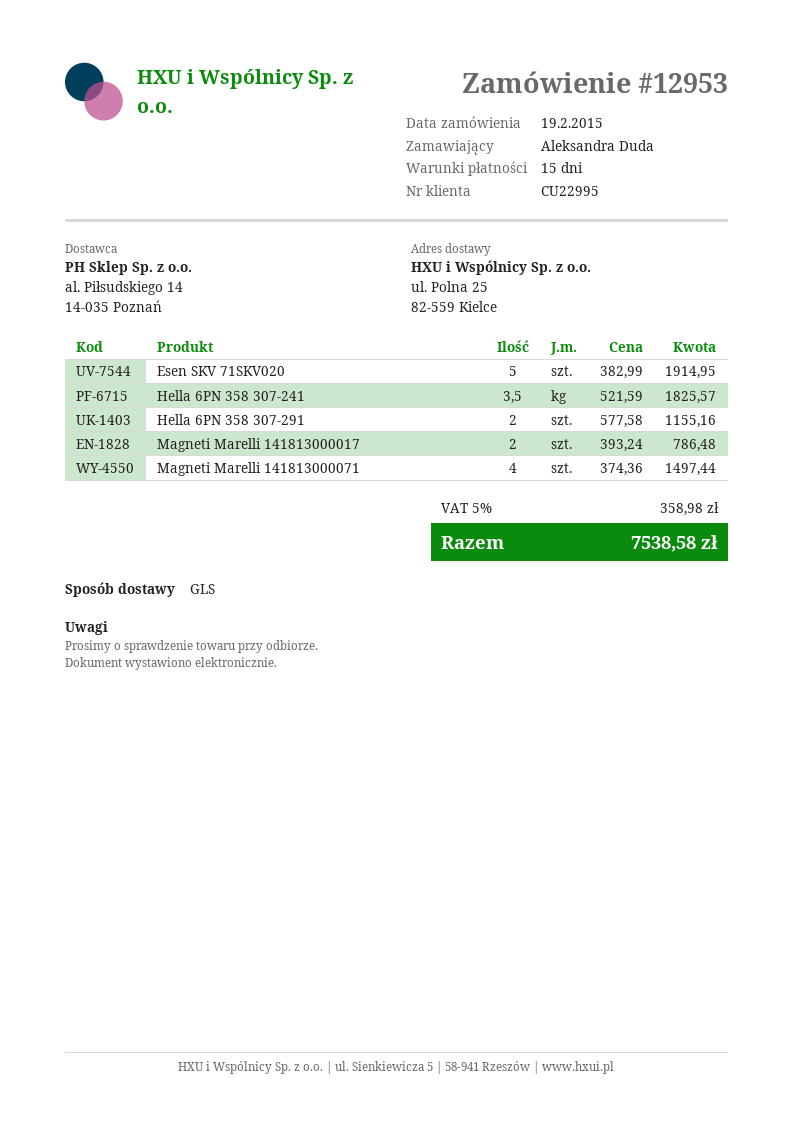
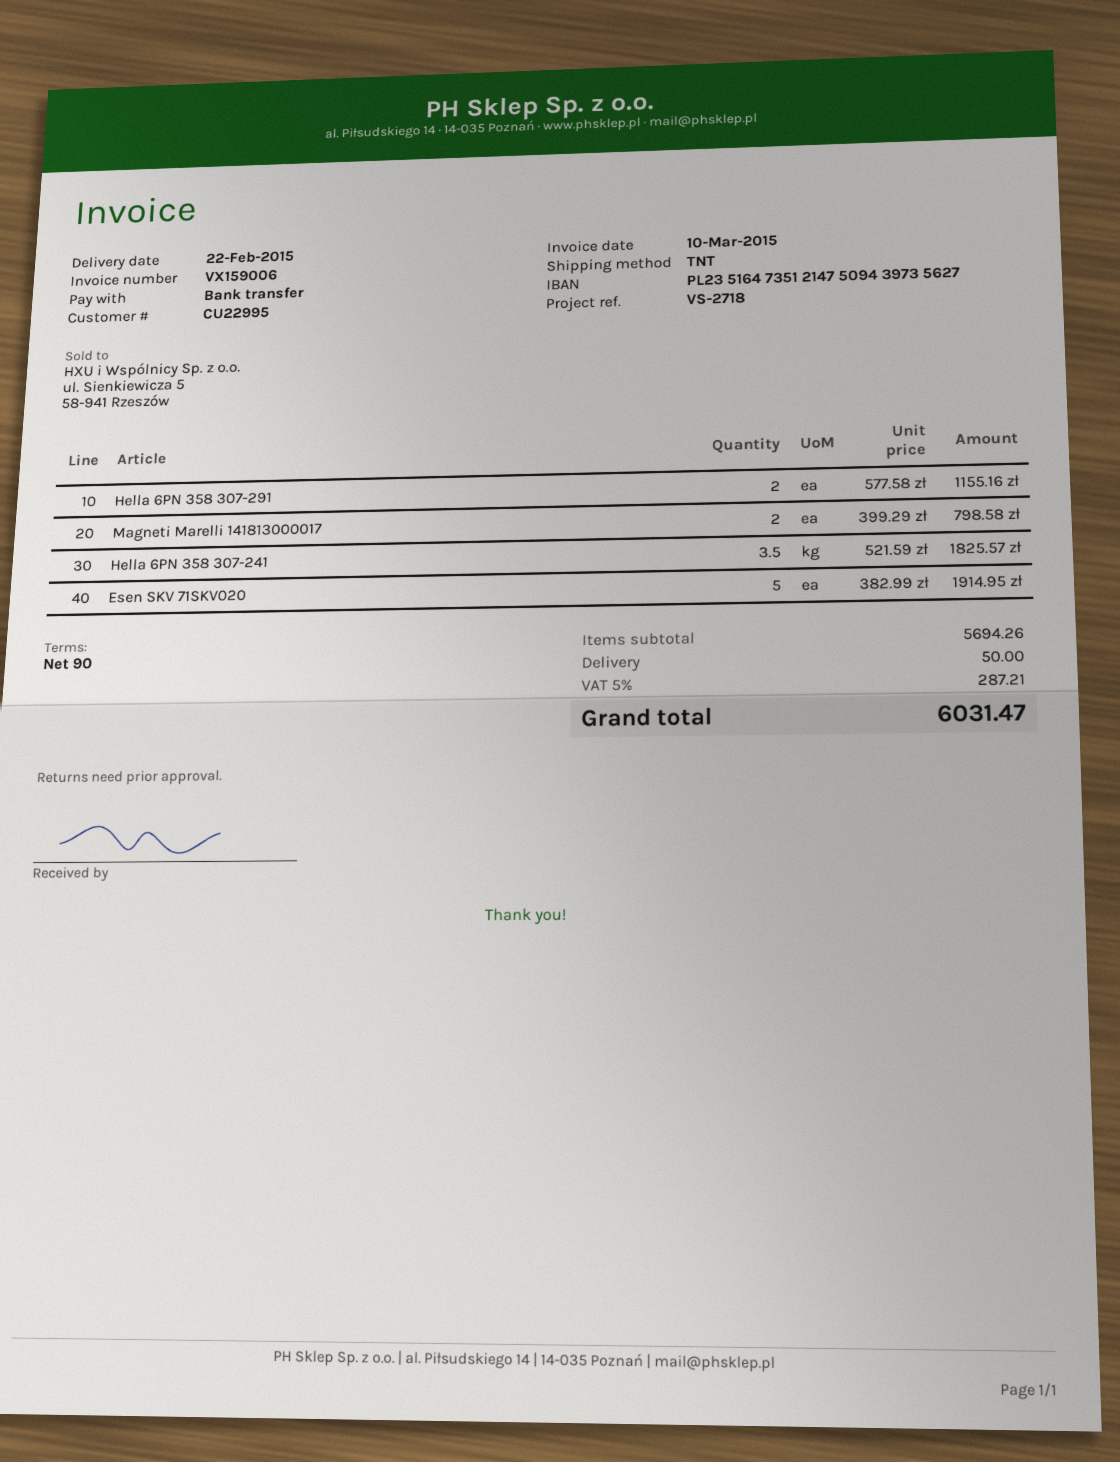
payment terms: 15 days -> 90 days
shipping method: GLS -> TNT
Magneti Marelli 141813000017: 2 x 393.24 = 786.48 -> 2 x 399.29 = 798.58
Magneti Marelli 141813000071: 4 x 374.36 = 1497.44 -> none
shipping: none -> 50.00
tax: 5% = 358.98 -> 5% = 287.21
total: 7538.58 -> 6031.47

